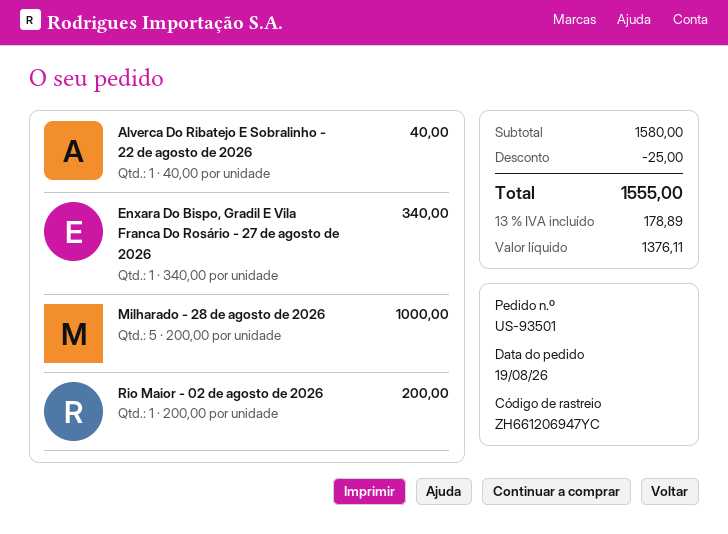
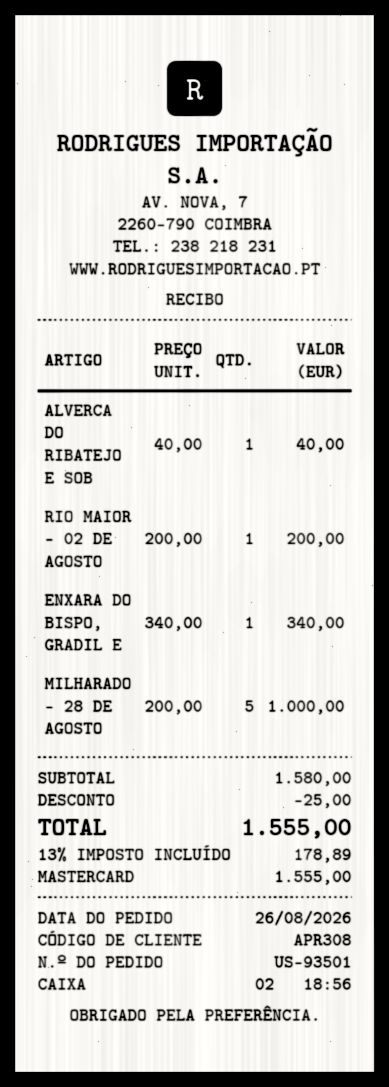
order date: 2026-08-19 -> 2026-08-26

